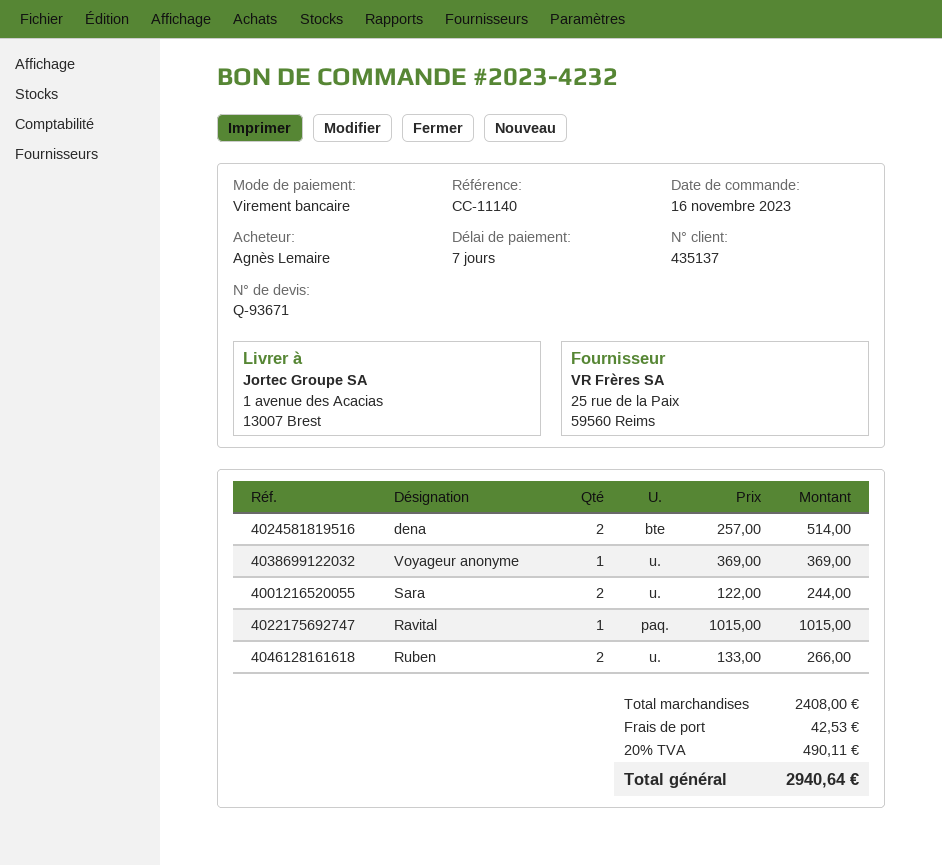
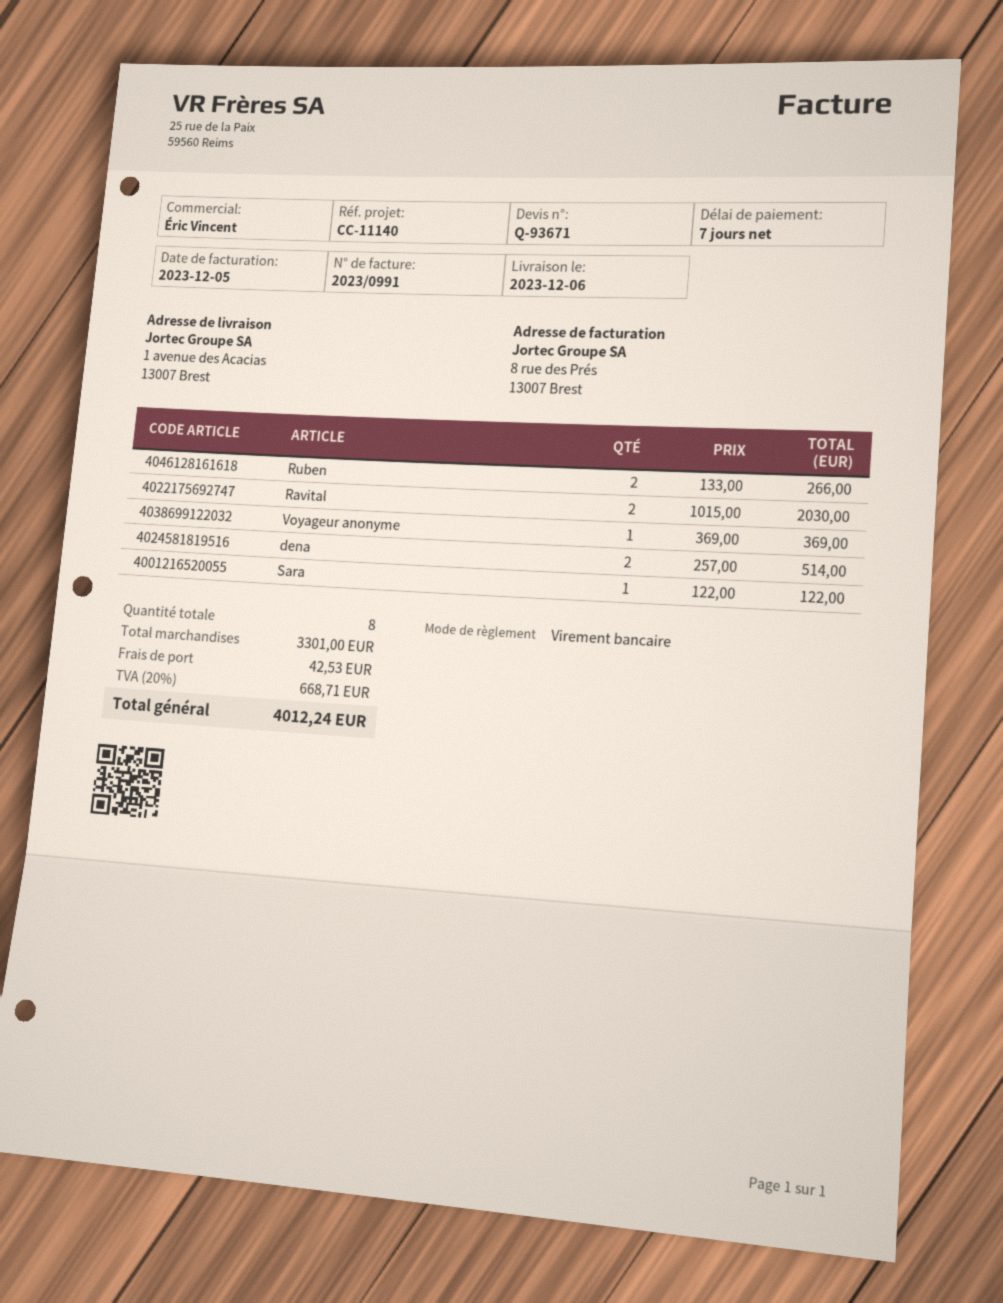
Sara: 2 x 122.00 = 244.00 -> 1 x 122.00 = 122.00
Ravital: 1 x 1015.00 = 1015.00 -> 2 x 1015.00 = 2030.00
subtotal: 2408.00 -> 3301.00
tax: 20% = 490.11 -> 20% = 668.71
total: 2940.64 -> 4012.24

